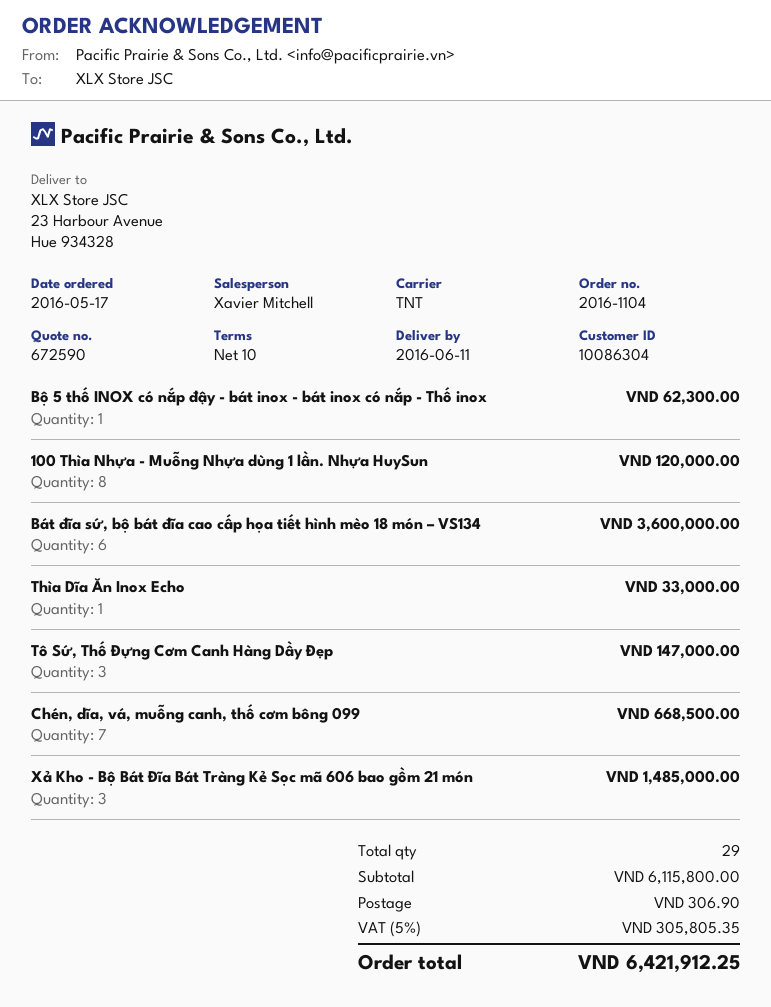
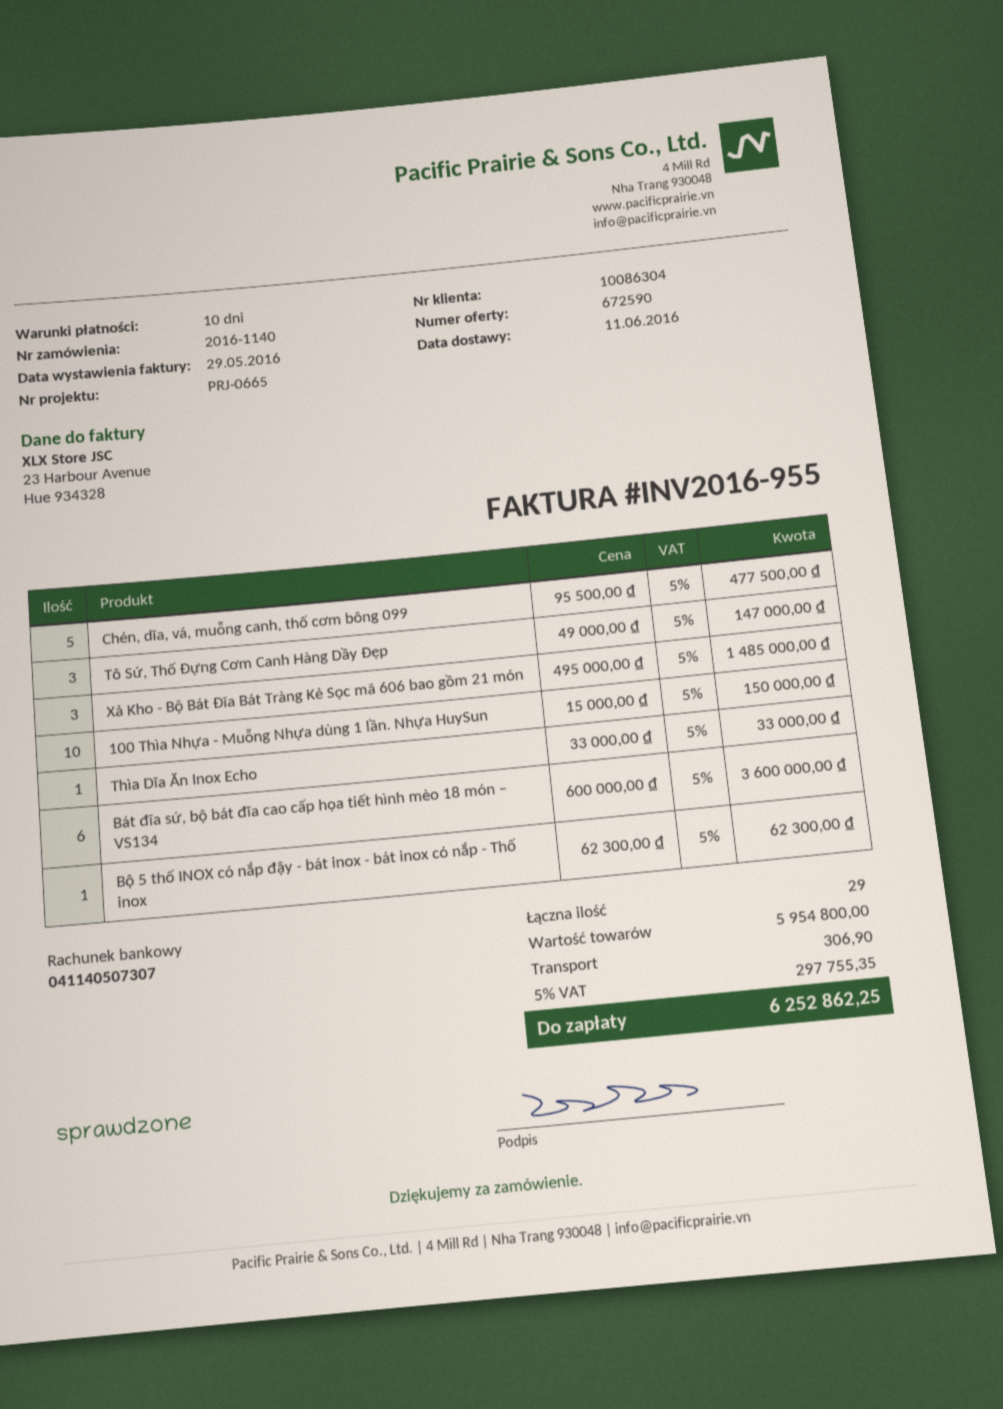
order number: 2016-1104 -> 2016-1140
100 Thìa Nhựa - Muỗng Nhựa dùng 1 lần. Nhựa HuySun: 8 for 120000.00 -> 10 for 150000.00
Chén, dĩa, vá, muỗng canh, thố cơm bông 099: 7 for 668500.00 -> 5 for 477500.00
subtotal: 6115800.00 -> 5954800.00
tax: 5% = 305805.35 -> 5% = 297755.35
total: 6421912.25 -> 6252862.25

